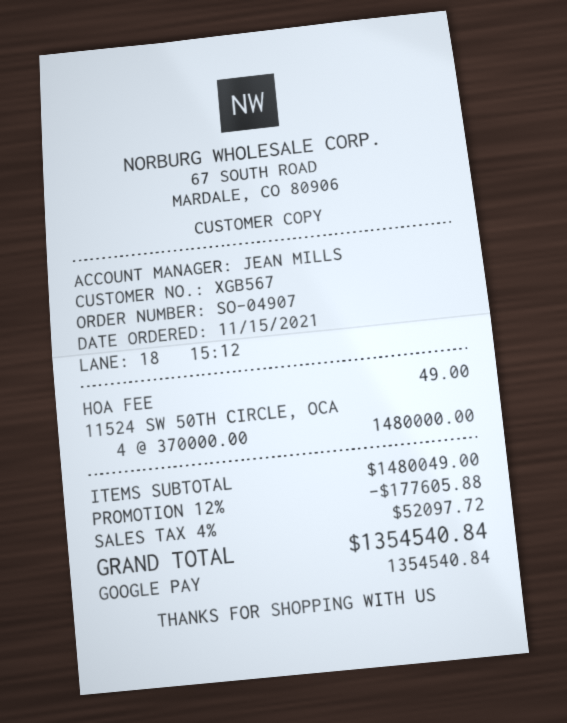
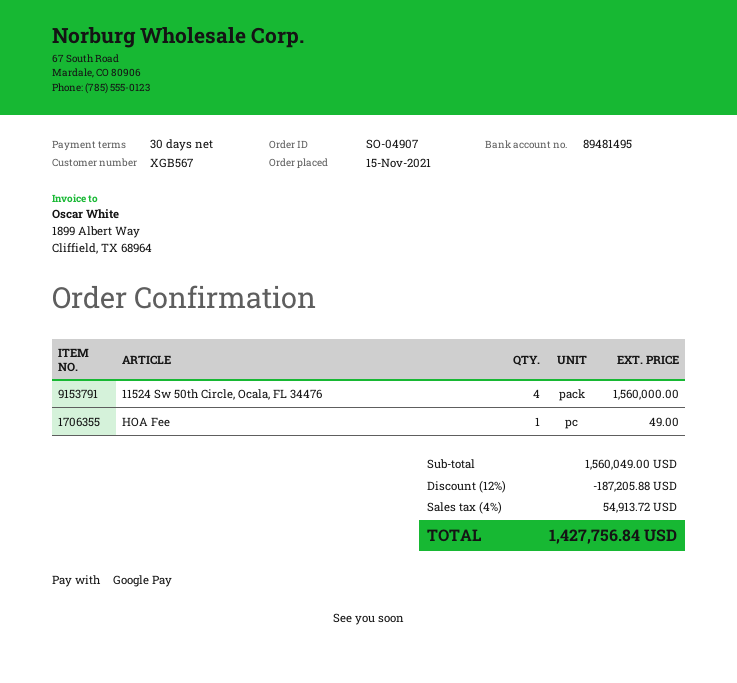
11524 SW 50TH CIRCLE, OCA: 4 for 1480000.00 -> 4 for 1560000.00
subtotal: 1480049.00 -> 1560049.00
discount: 12% = 177605.88 -> 12% = 187205.88
tax: 4% = 52097.72 -> 4% = 54913.72
total: 1354540.84 -> 1427756.84

